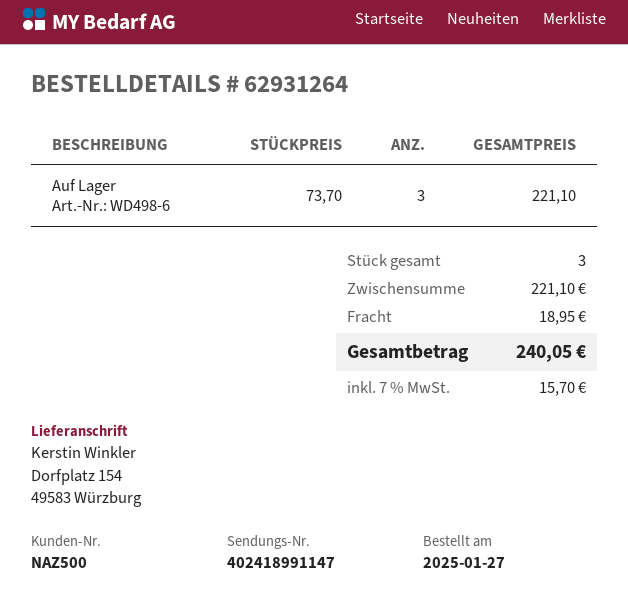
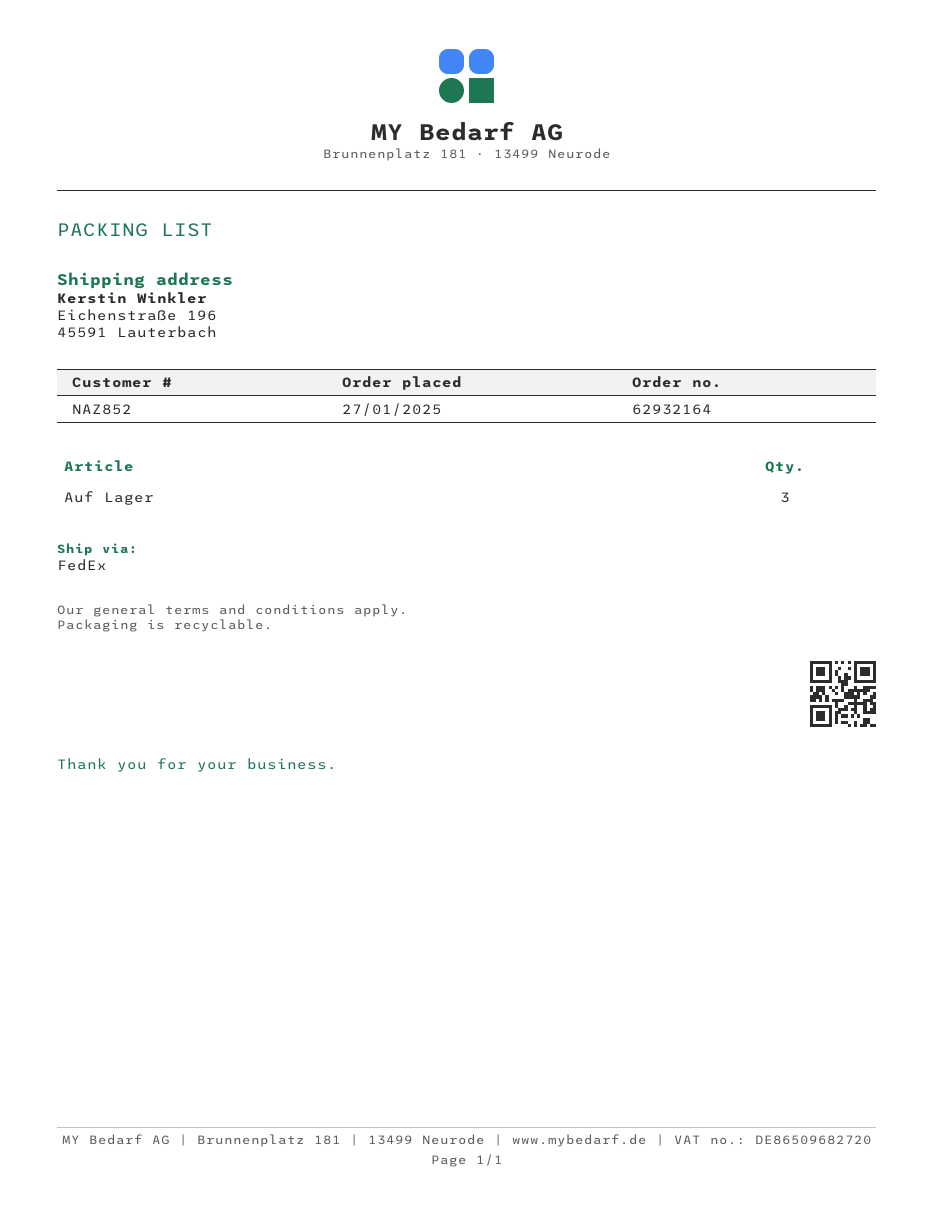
order number: 62931264 -> 62932164
customer number: NAZ500 -> NAZ852
ship to: Dorfplatz 154, 49583 Würzburg -> Eichenstraße 196, 45591 Lauterbach

